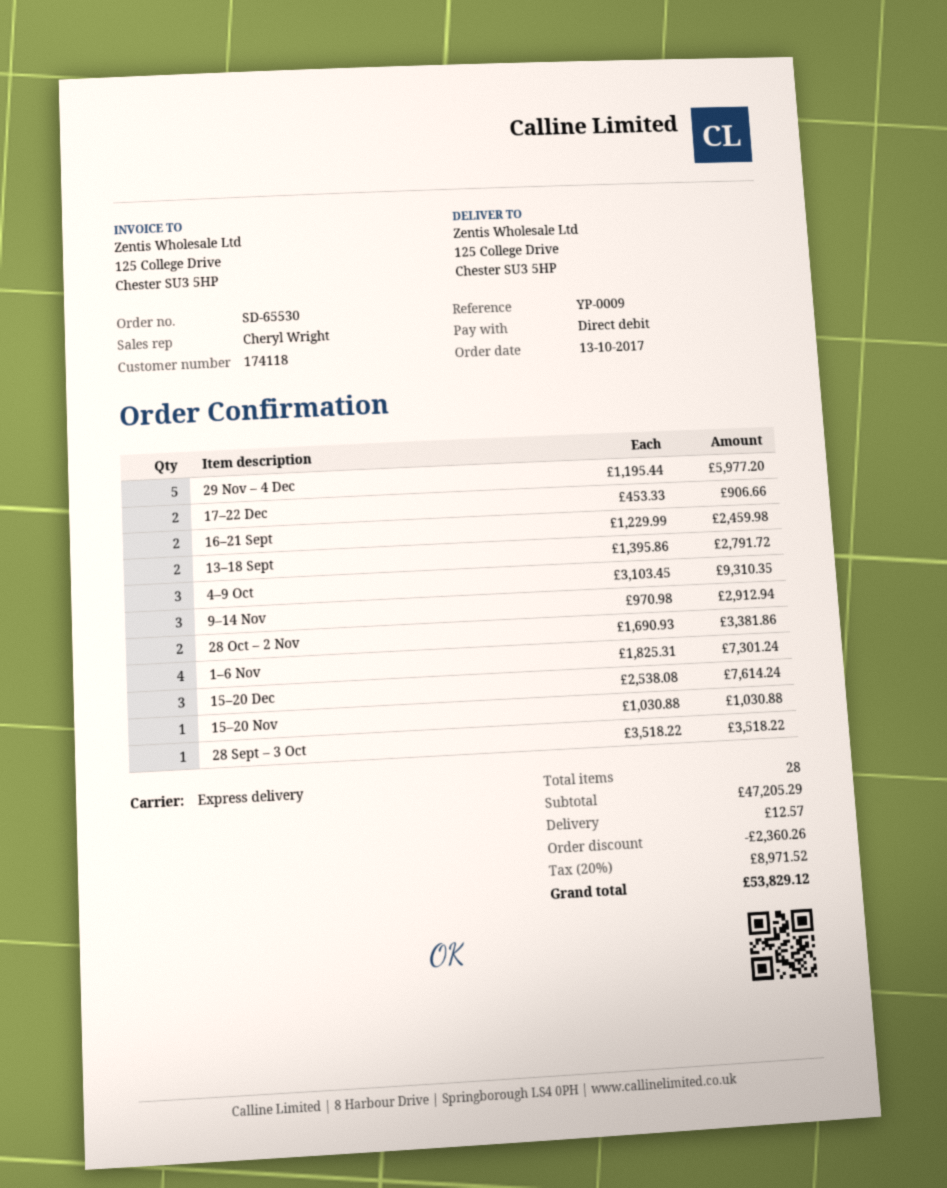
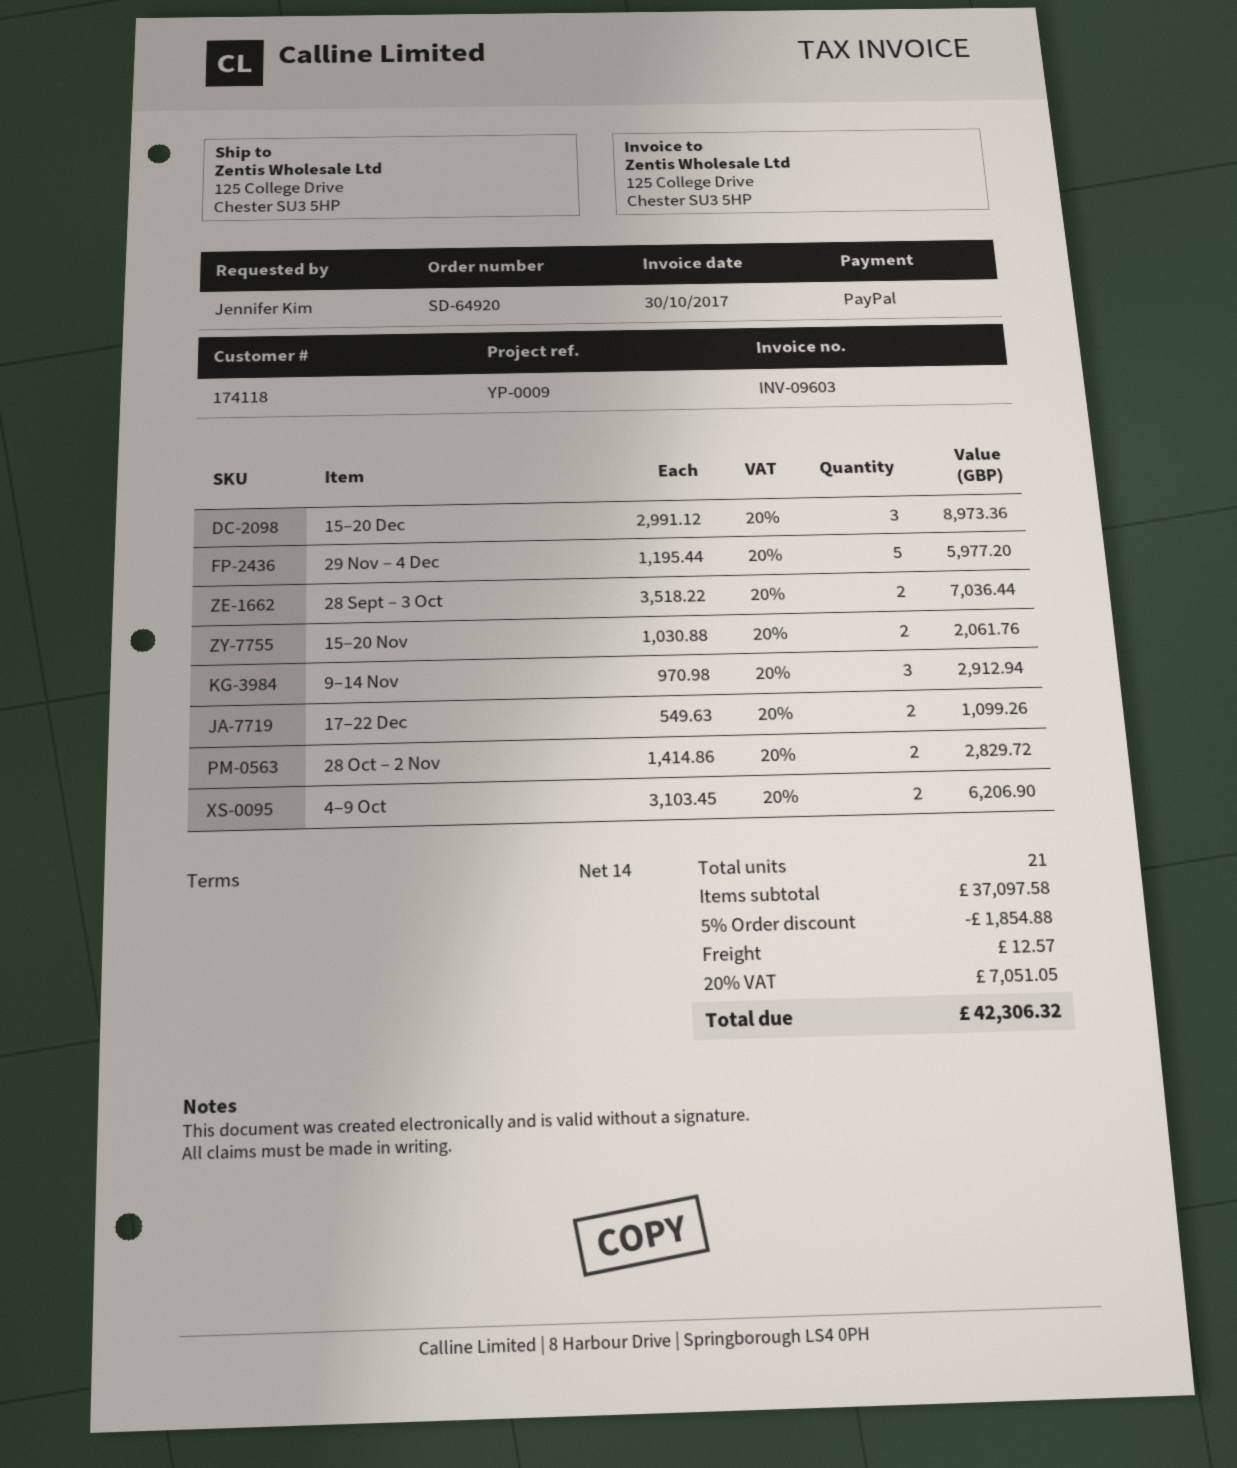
order number: SD-65530 -> SD-64920
payment method: direct debit -> PayPal
17–22 Dec: 2 x 453.33 = 906.66 -> 2 x 549.63 = 1099.26
16–21 Sept: 2 x 1229.99 = 2459.98 -> none
13–18 Sept: 2 x 1395.86 = 2791.72 -> none
4–9 Oct: 3 x 3103.45 = 9310.35 -> 2 x 3103.45 = 6206.90
28 Oct – 2 Nov: 2 x 1690.93 = 3381.86 -> 2 x 1414.86 = 2829.72
1–6 Nov: 4 x 1825.31 = 7301.24 -> none
15–20 Dec: 3 x 2538.08 = 7614.24 -> 3 x 2991.12 = 8973.36
15–20 Nov: 1 x 1030.88 = 1030.88 -> 2 x 1030.88 = 2061.76
28 Sept – 3 Oct: 1 x 3518.22 = 3518.22 -> 2 x 3518.22 = 7036.44
total quantity: 28 -> 21
subtotal: 47205.29 -> 37097.58
discount: 2360.26 -> 1854.88
tax: 20% = 8971.52 -> 20% = 7051.05
total: 53829.12 -> 42306.32

